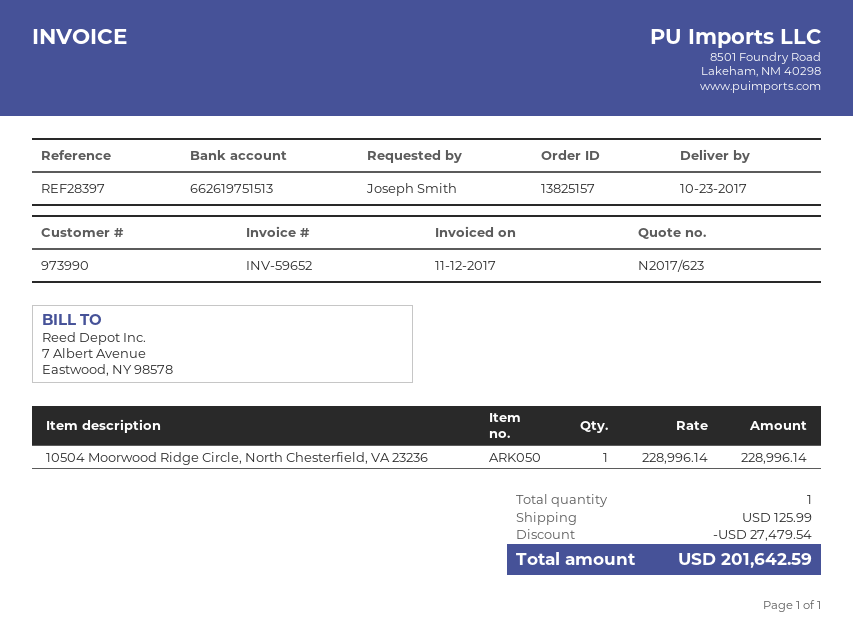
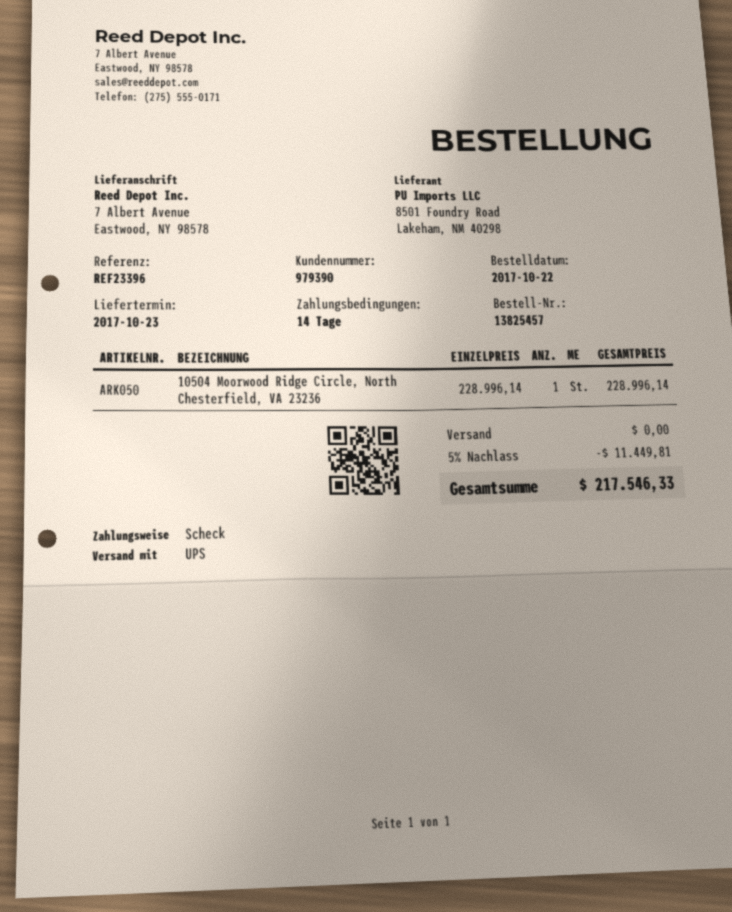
order number: 13825157 -> 13825457
customer number: 973990 -> 979390
reference: REF28397 -> REF23396
discount: 27479.54 -> 11449.81
shipping: 125.99 -> 0.00
total: 201642.59 -> 217546.33

